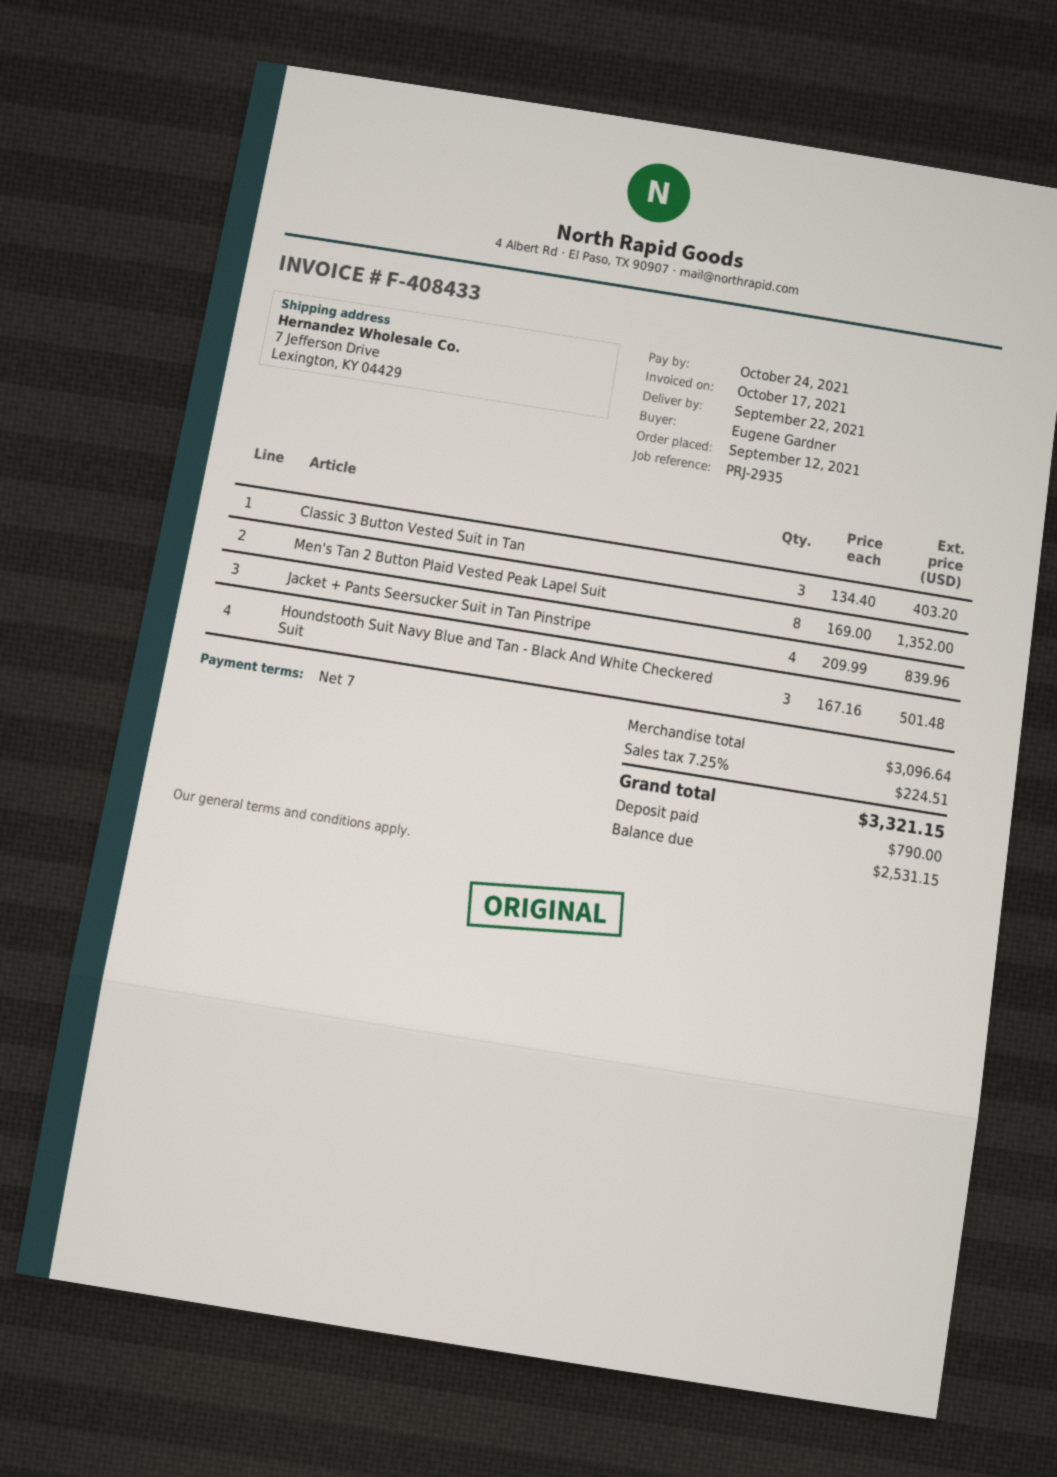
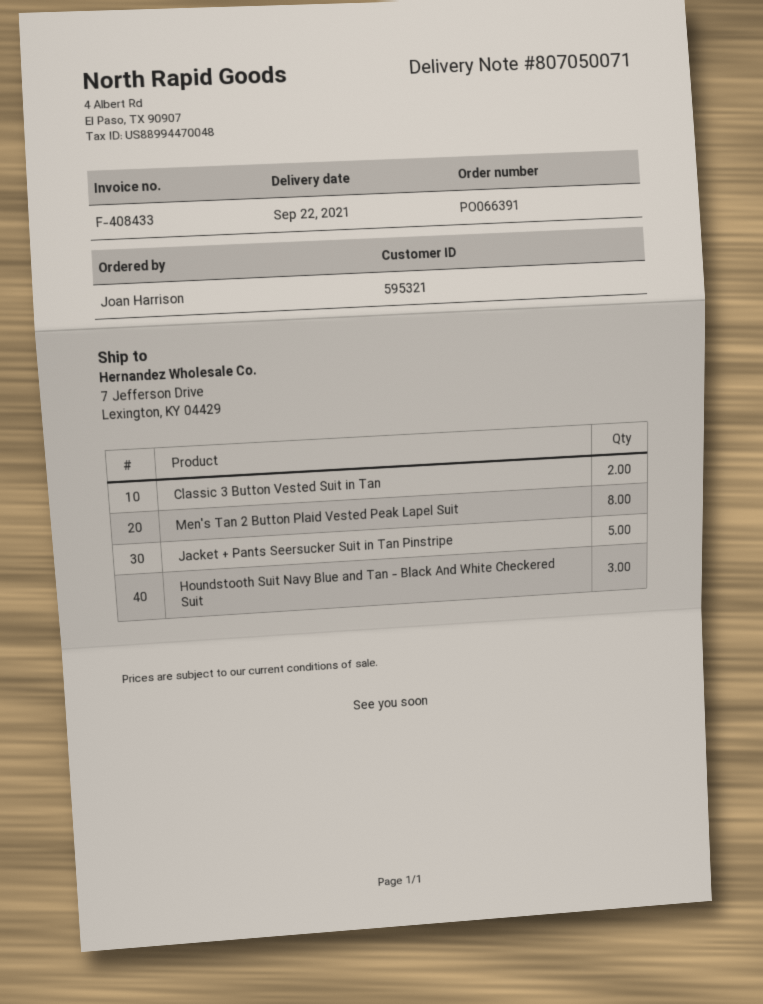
ordered by: Eugene Gardner -> Joan Harrison
Classic 3 Button Vested Suit in Tan: 3 -> 2
Jacket + Pants Seersucker Suit in Tan Pinstripe: 4 -> 5

